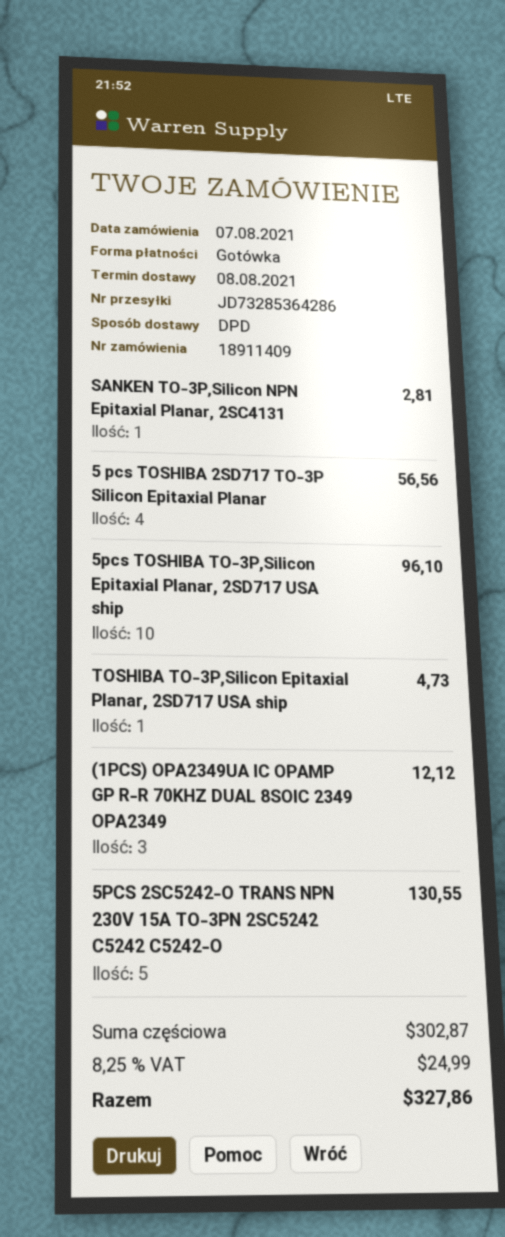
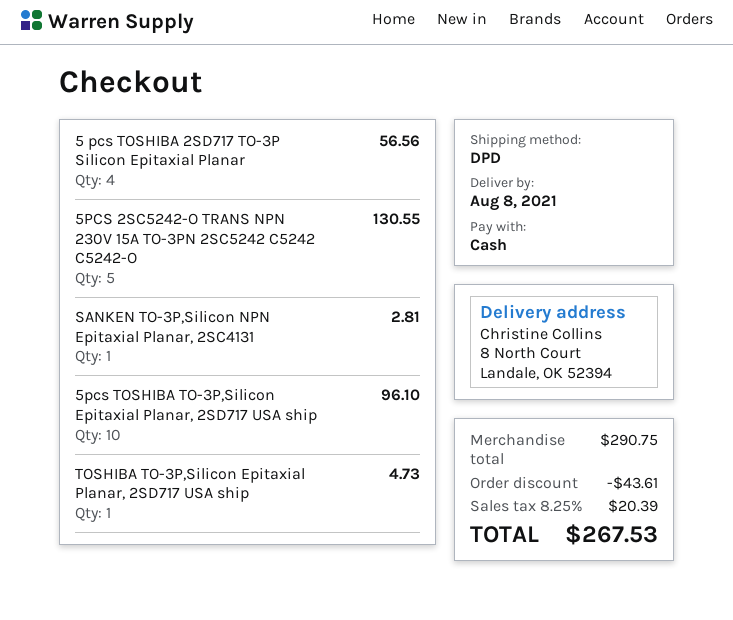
(1PCS) OPA2349UA IC OPAMP GP R-R 70KHZ DUAL 8SOIC 2349 OPA2349: 3 for 12.12 -> none
subtotal: 302.87 -> 290.75
discount: none -> 43.61
tax: 8.25% = 24.99 -> 8.25% = 20.39
total: 327.86 -> 267.53

